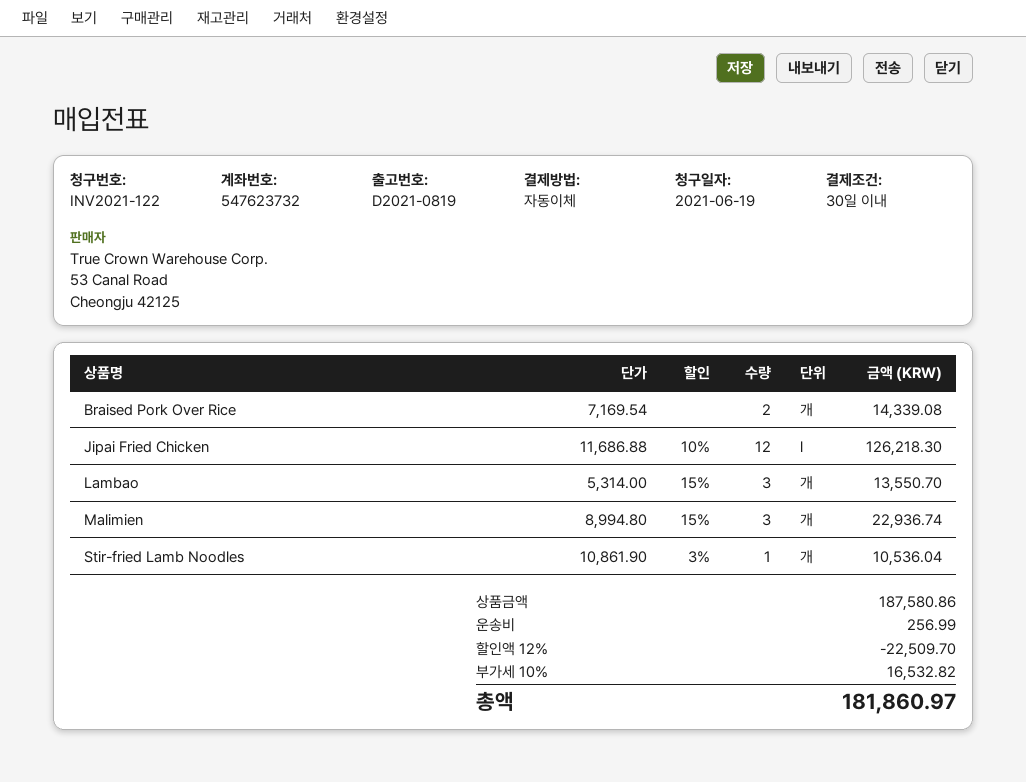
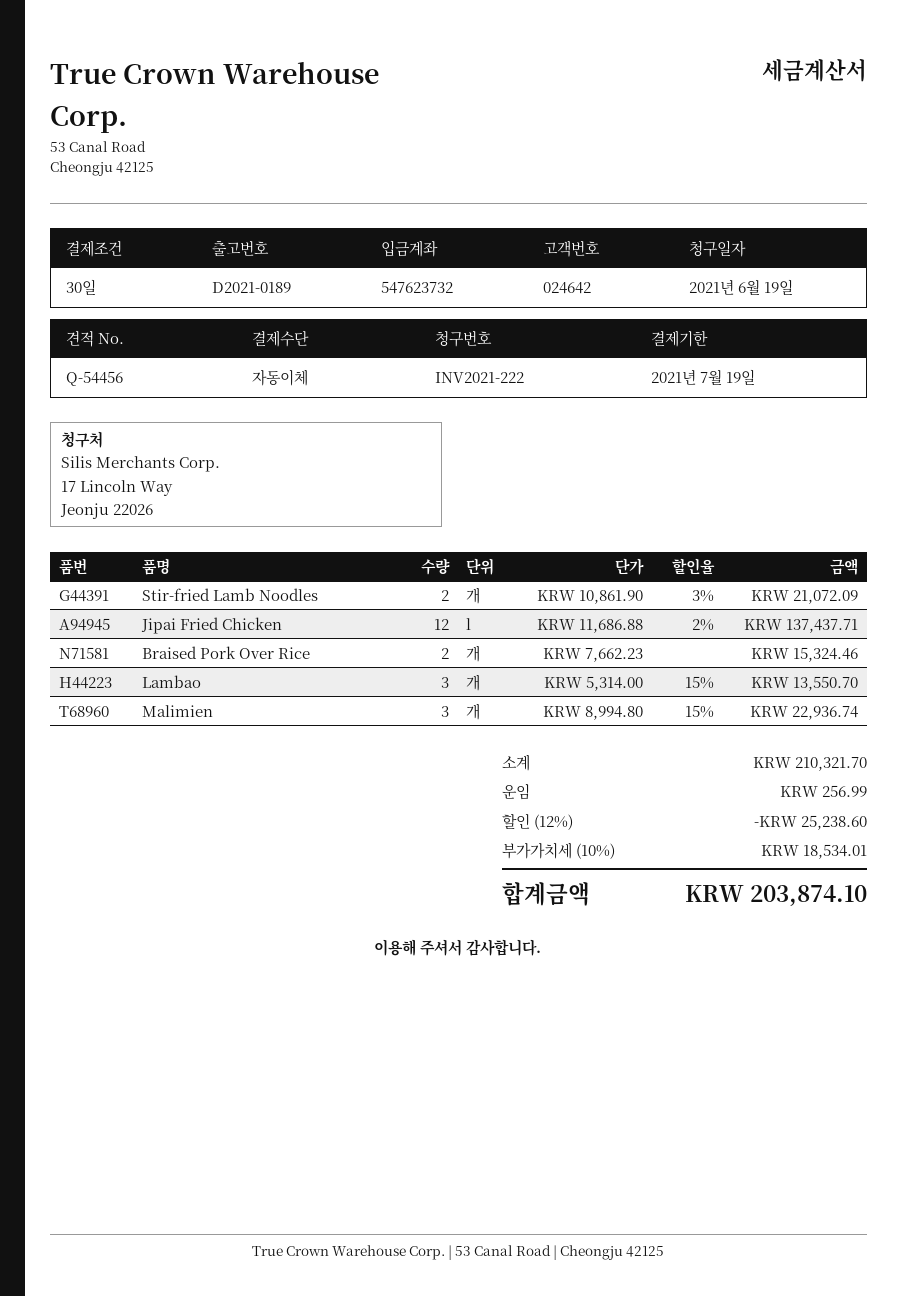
delivery note number: D2021-0819 -> D2021-0189
invoice number: INV2021-122 -> INV2021-222
Braised Pork Over Rice: 2 x 7169.54 = 14339.08 -> 2 x 7662.23 = 15324.46
Jipai Fried Chicken: 12 x 11686.88 - 10% = 126218.30 -> 12 x 11686.88 - 2% = 137437.71
Stir-fried Lamb Noodles: 1 x 10861.90 - 3% = 10536.04 -> 2 x 10861.90 - 3% = 21072.09
subtotal: 187580.86 -> 210321.70
discount: 12% = 22509.70 -> 12% = 25238.60
tax: 10% = 16532.82 -> 10% = 18534.01
total: 181860.97 -> 203874.10

